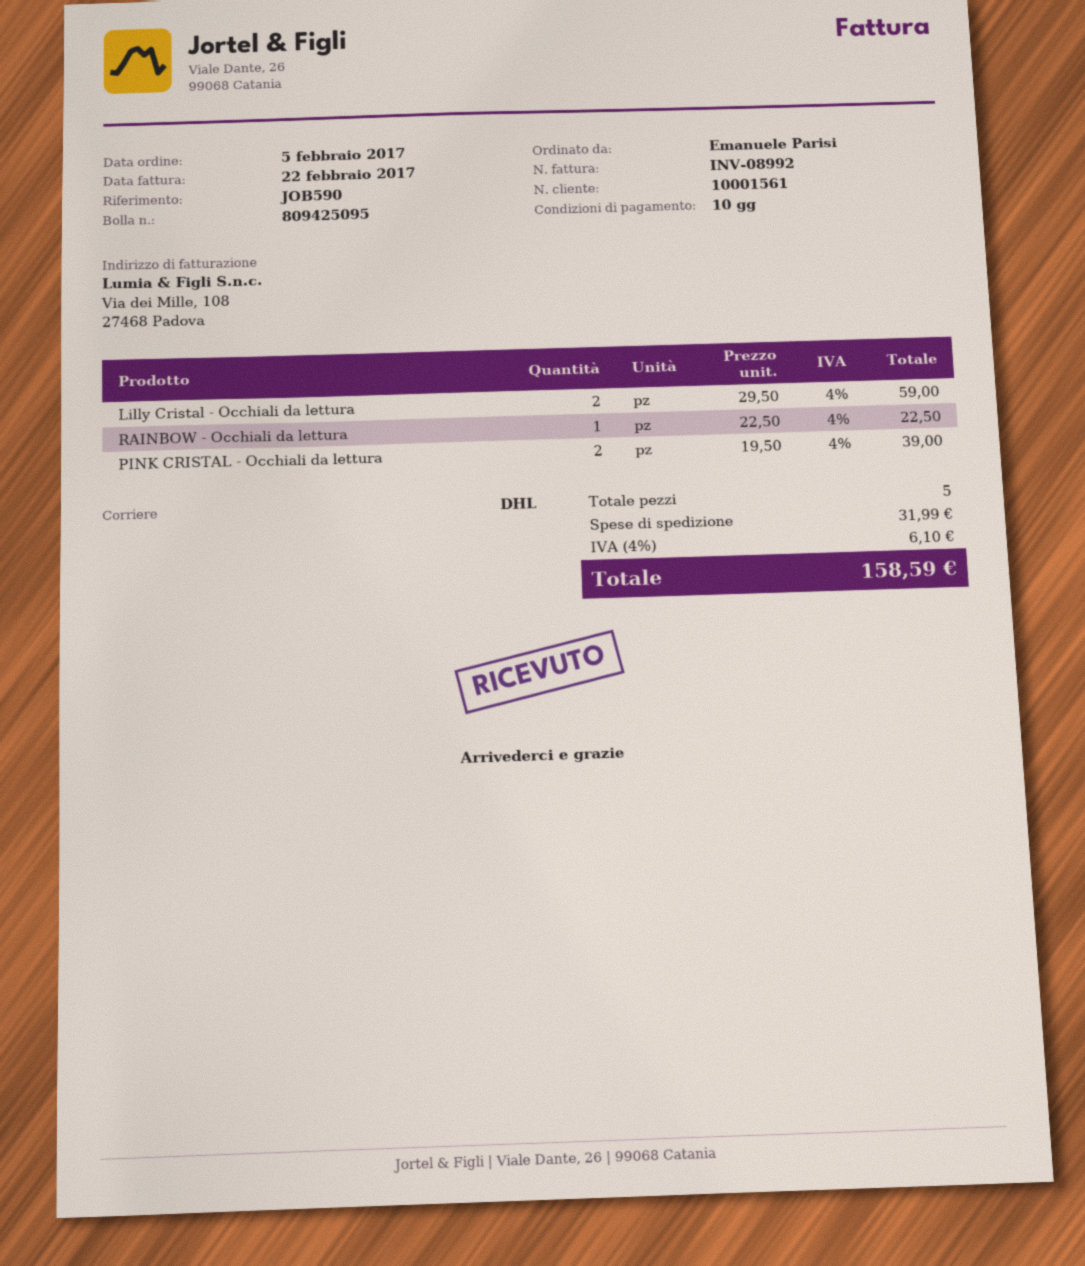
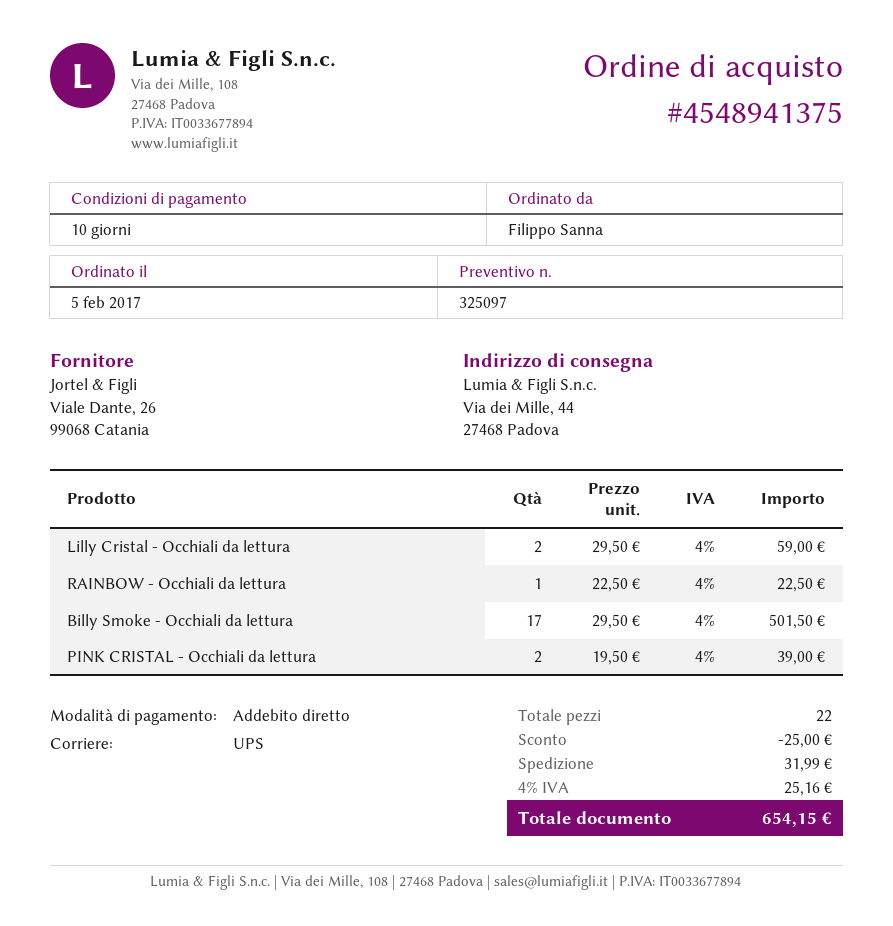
ordered by: Emanuele Parisi -> Filippo Sanna
shipping method: DHL -> UPS
Billy Smoke - Occhiali da lettura: none -> 17 x 29.50 = 501.50
total quantity: 5 -> 22
discount: none -> 25.00
tax: 4% = 6.10 -> 4% = 25.16
total: 158.59 -> 654.15

